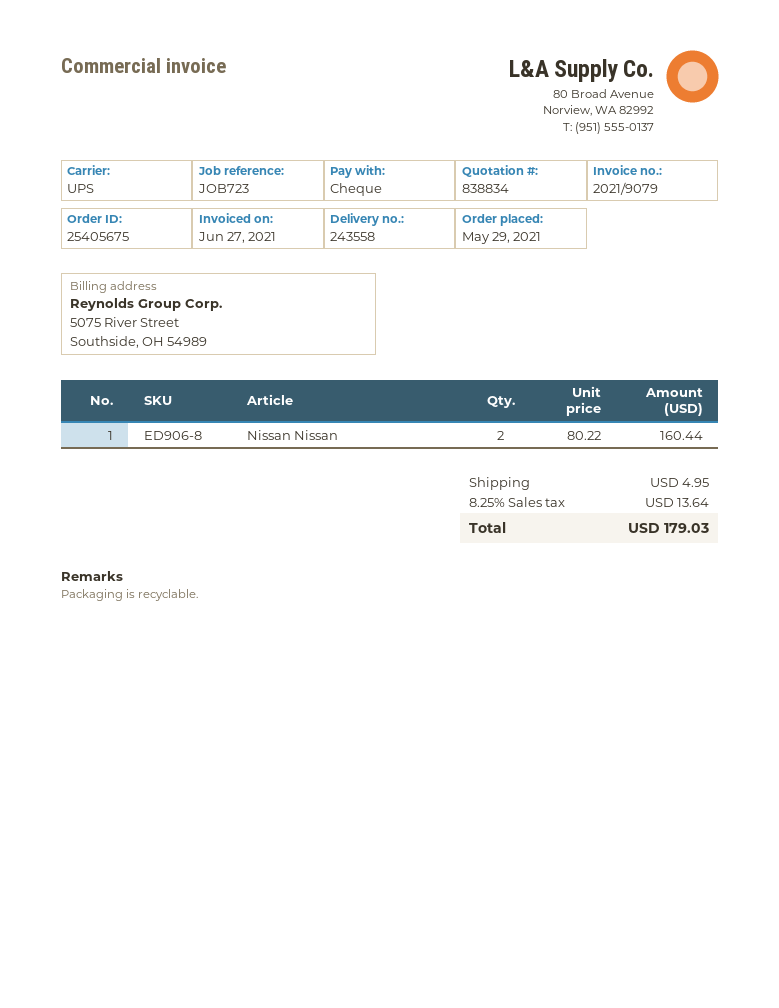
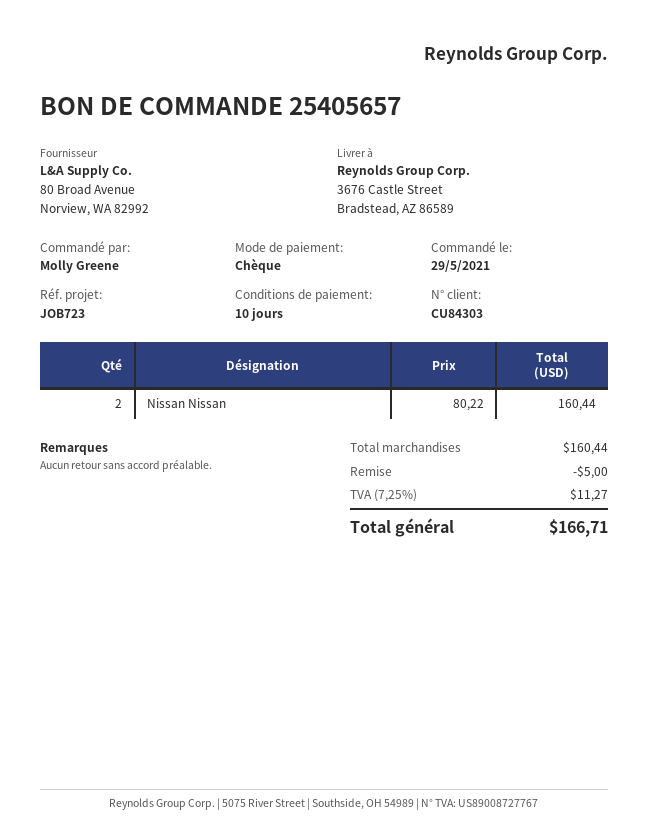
order number: 25405675 -> 25405657
discount: none -> 5.00
shipping: 4.95 -> none
tax: 8.25% = 13.64 -> 7.25% = 11.27
total: 179.03 -> 166.71

